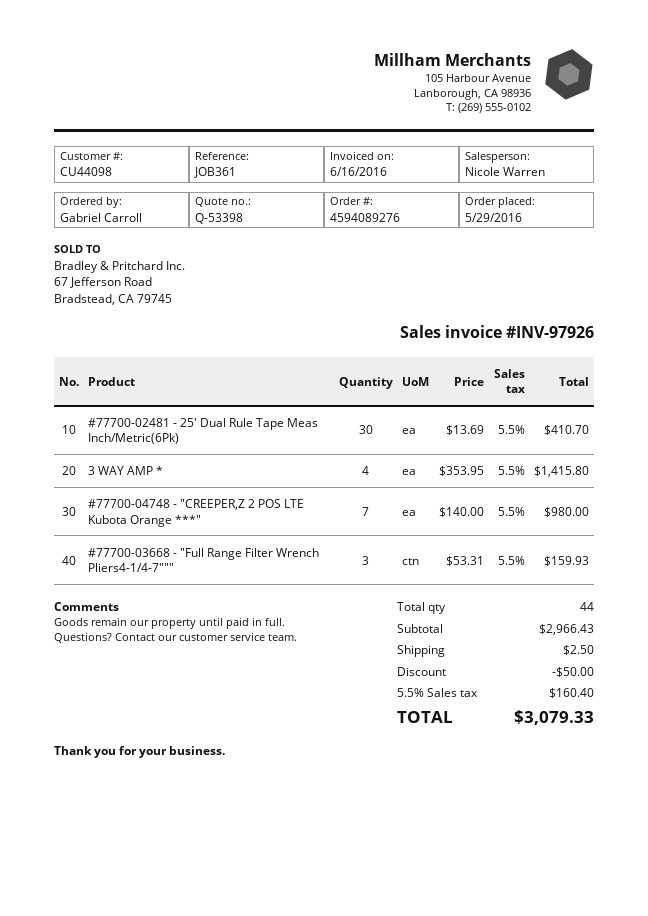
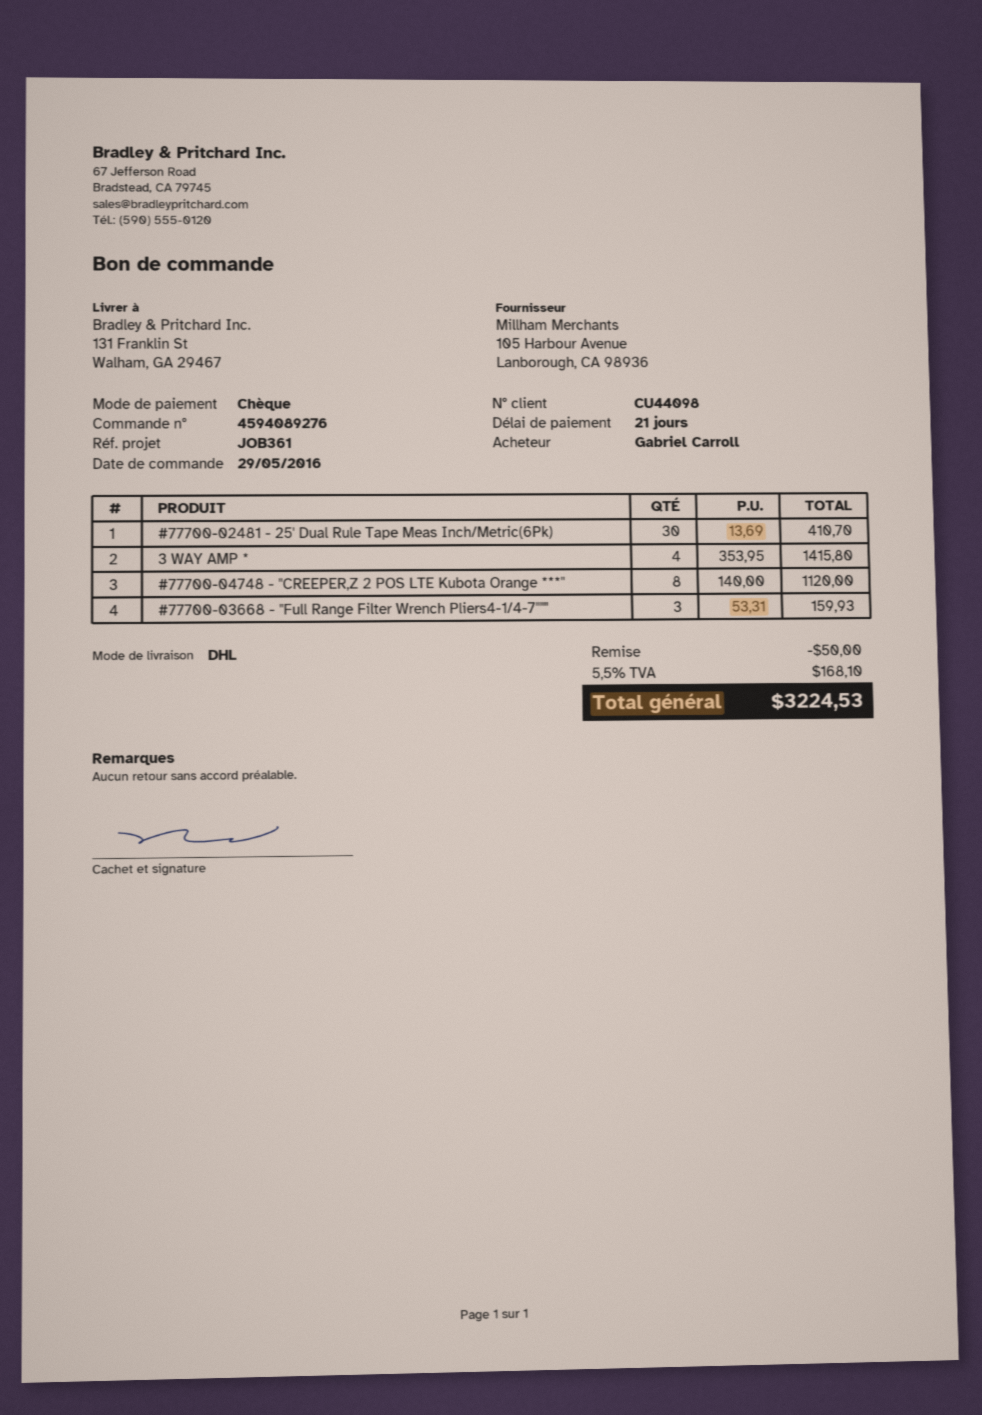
#77700-04748 - "CREEPER,Z 2 POS LTE Kubota Orange ***": 7 x 140.00 = 980.00 -> 8 x 140.00 = 1120.00
shipping: 2.50 -> none
tax: 5.5% = 160.40 -> 5.5% = 168.10
total: 3079.33 -> 3224.53

